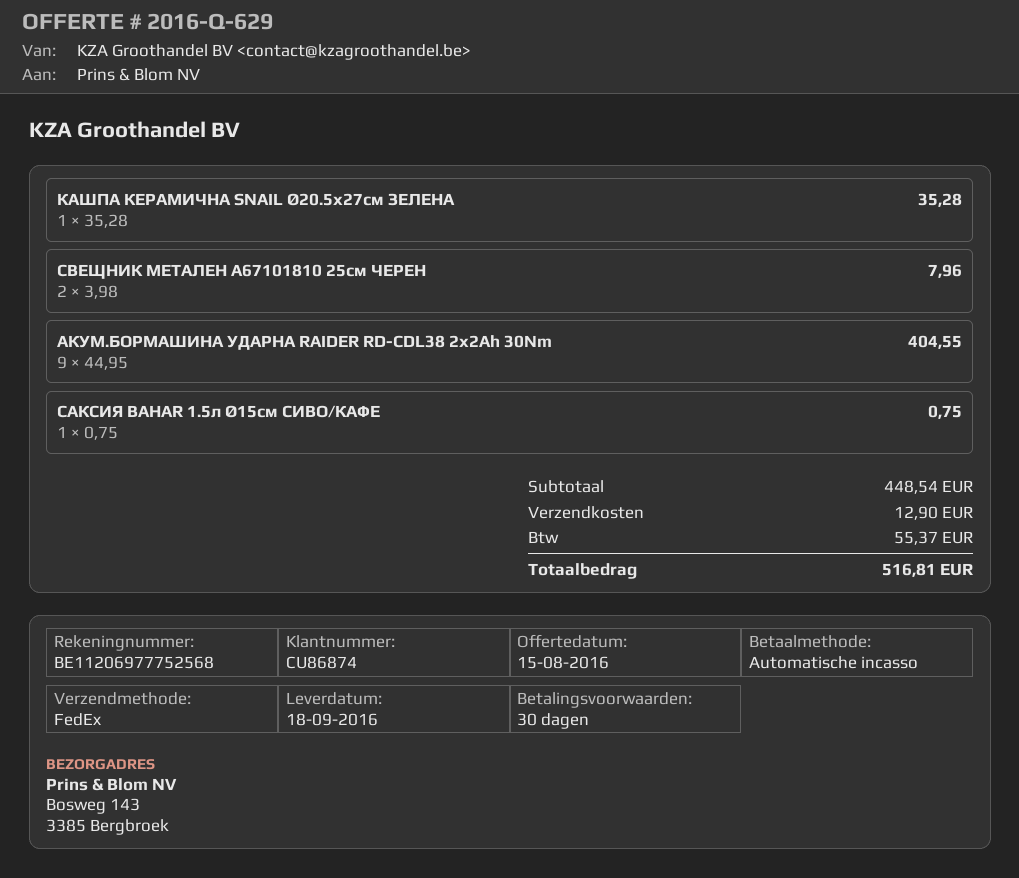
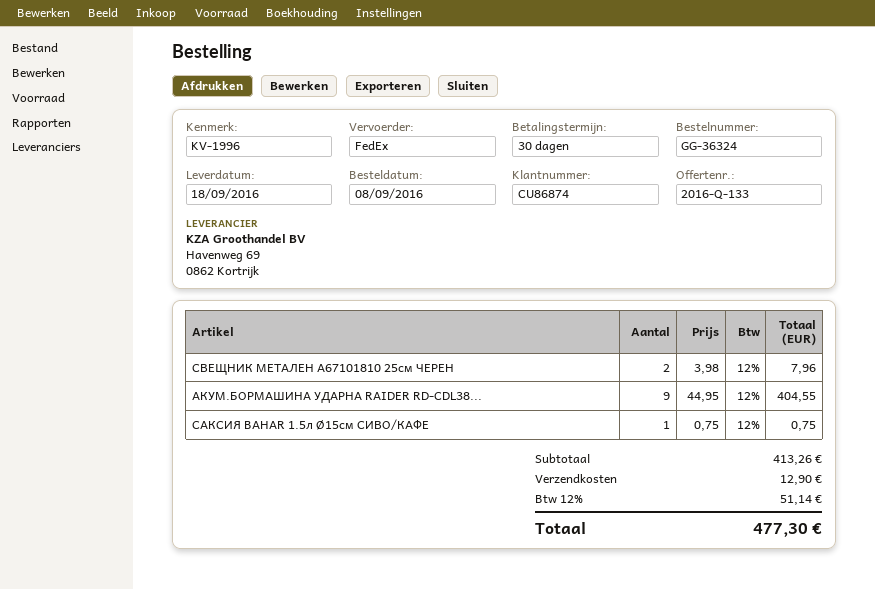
quote number: 2016-Q-629 -> 2016-Q-133
КАШПА КЕРАМИЧНА SNAIL Ø20.5х27см ЗЕЛЕНА: 1 x 35.28 = 35.28 -> none
subtotal: 448.54 -> 413.26
tax: 55.37 -> 51.14
total: 516.81 -> 477.30

